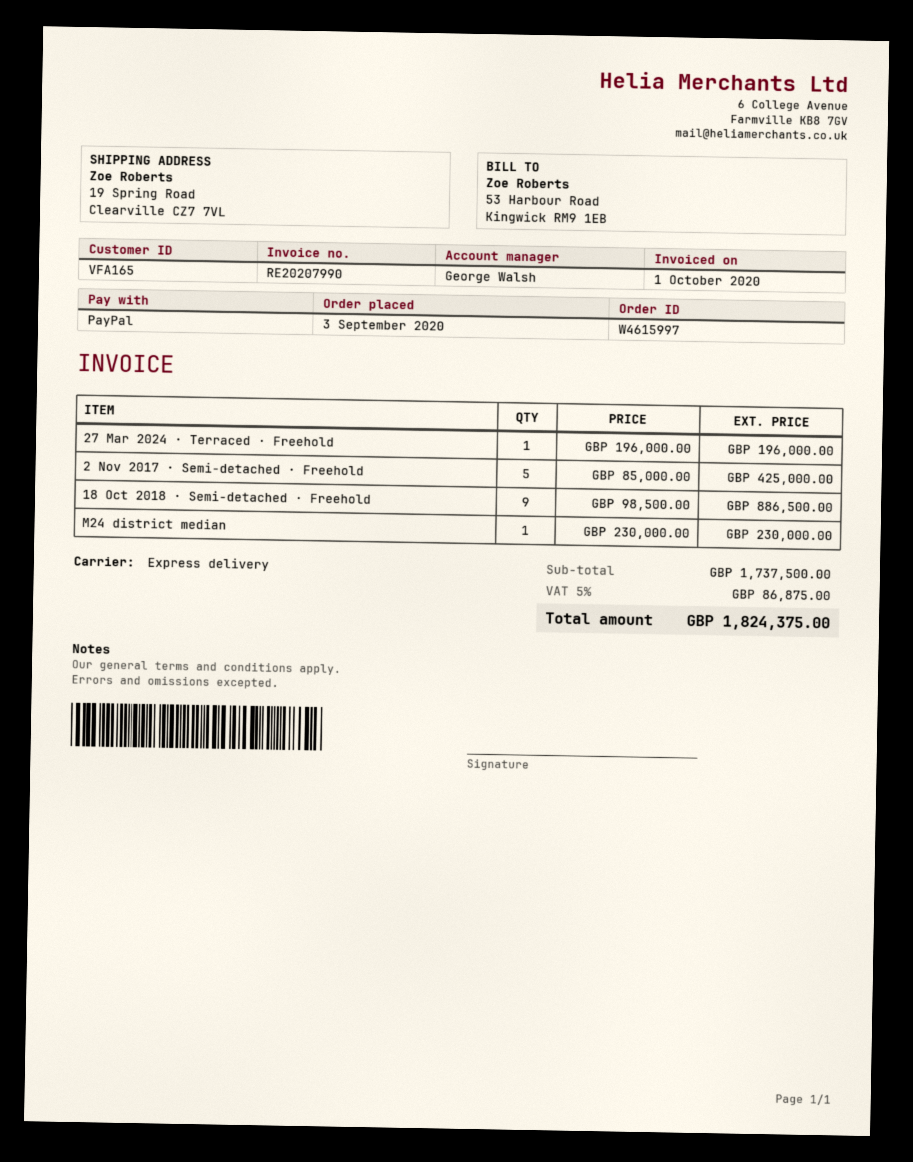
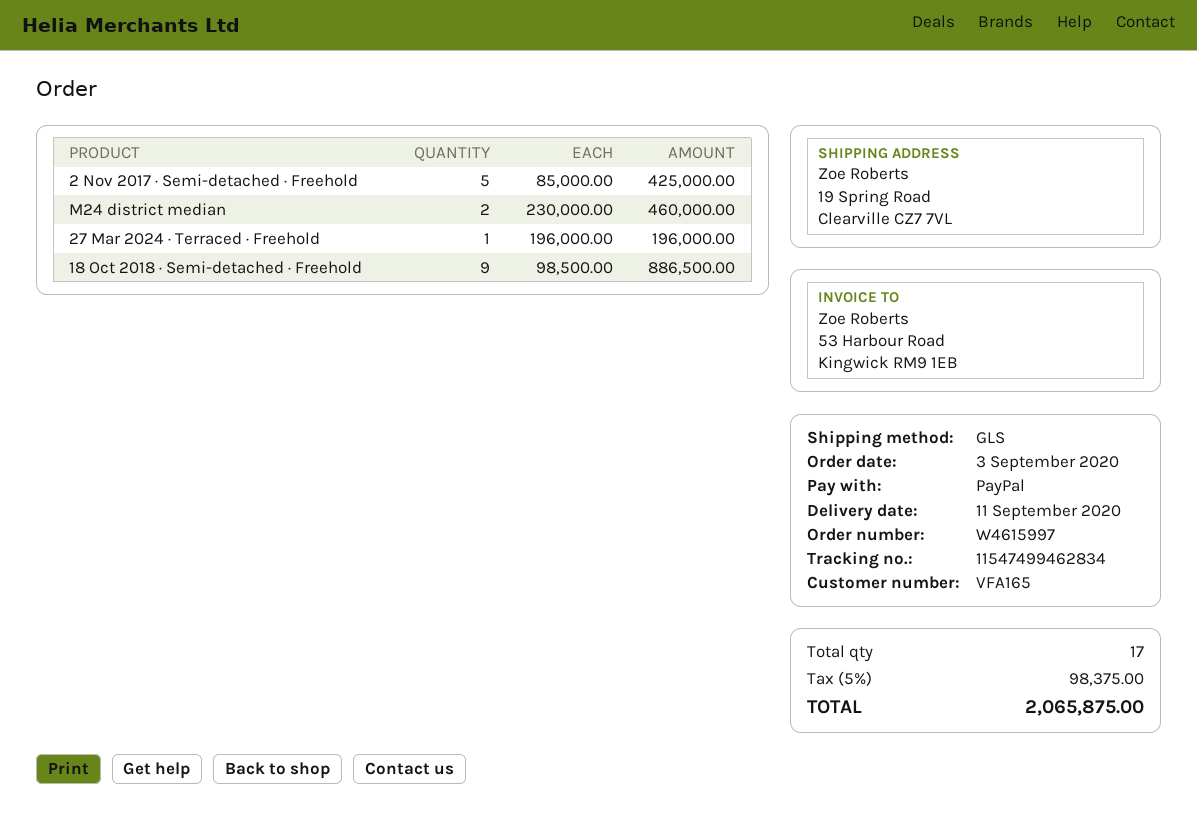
shipping method: express -> GLS
M24 district median: 1 x 230000.00 = 230000.00 -> 2 x 230000.00 = 460000.00
tax: 5% = 86875.00 -> 5% = 98375.00
total: 1824375.00 -> 2065875.00

